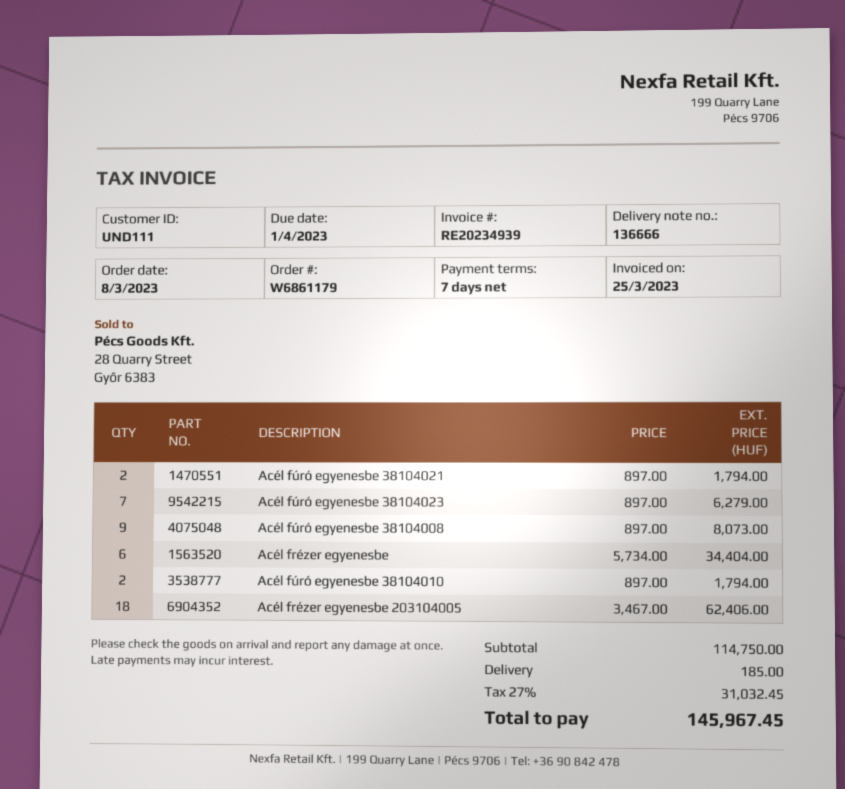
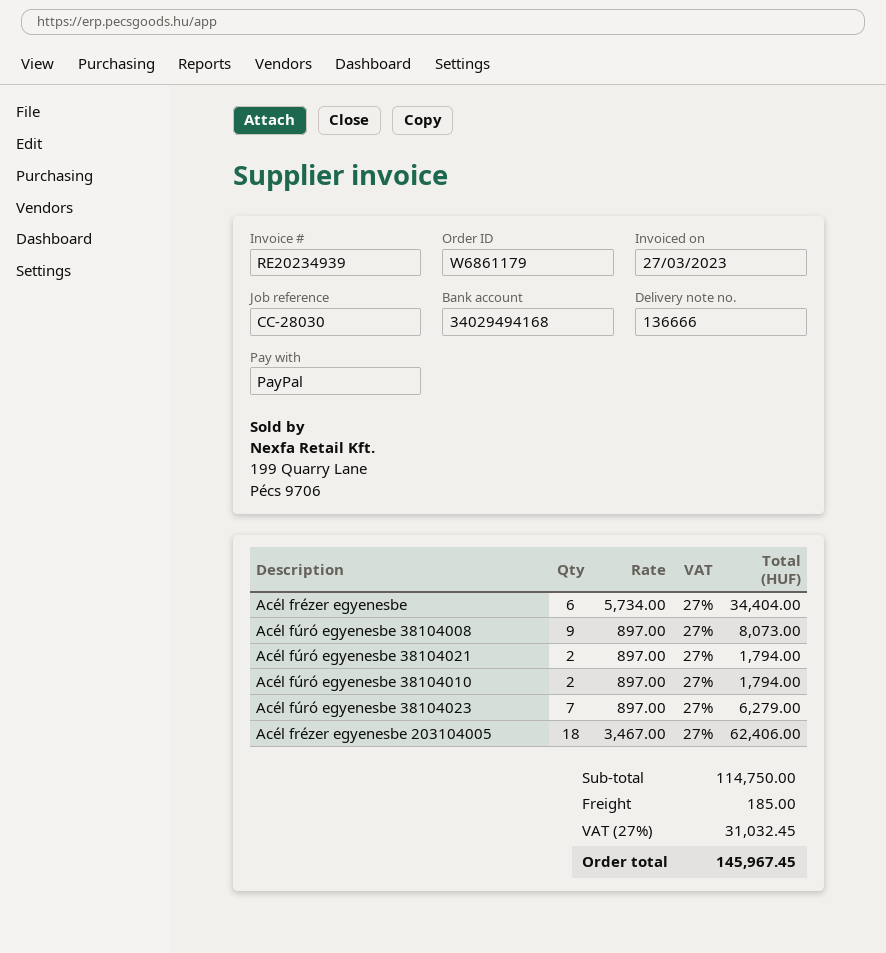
invoice date: 2023-03-25 -> 2023-03-27

